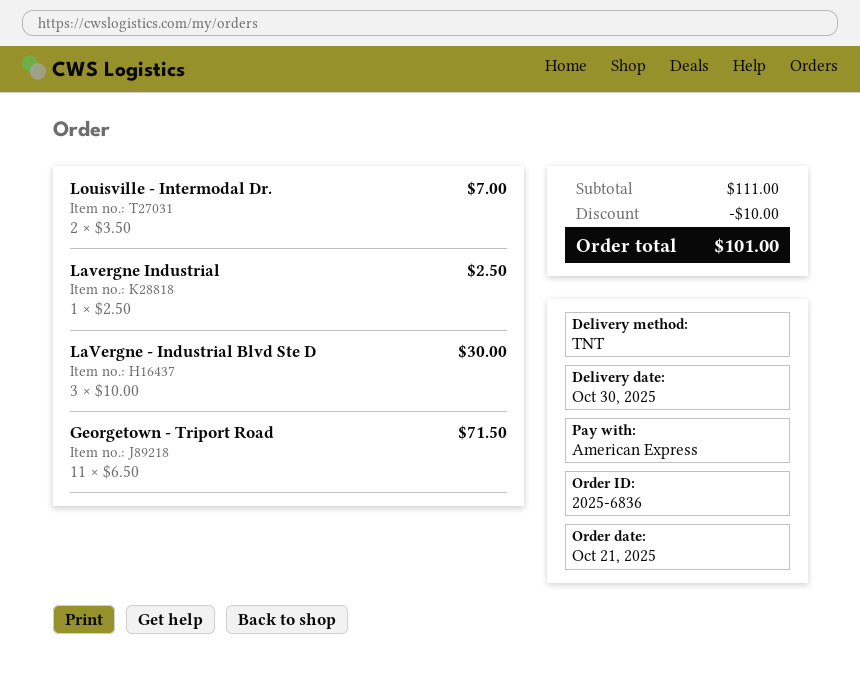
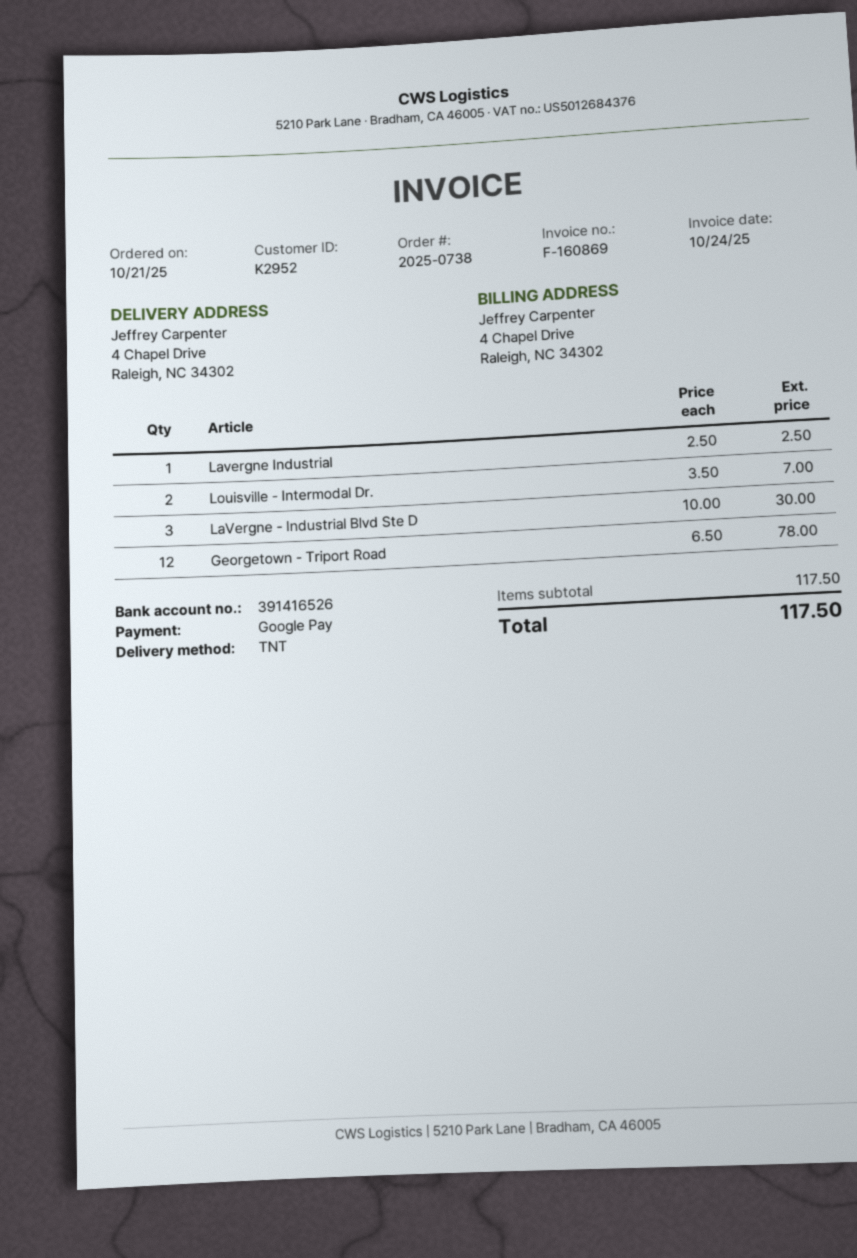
order number: 2025-6836 -> 2025-0738
payment method: American Express -> Google Pay
Georgetown - Triport Road: 11 x 6.50 = 71.50 -> 12 x 6.50 = 78.00
subtotal: 111.00 -> 117.50
discount: 10.00 -> none
total: 101.00 -> 117.50

